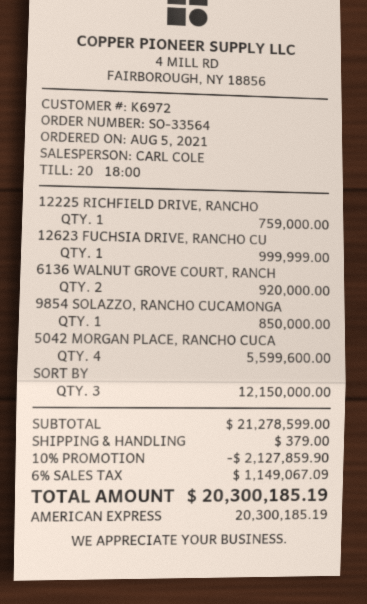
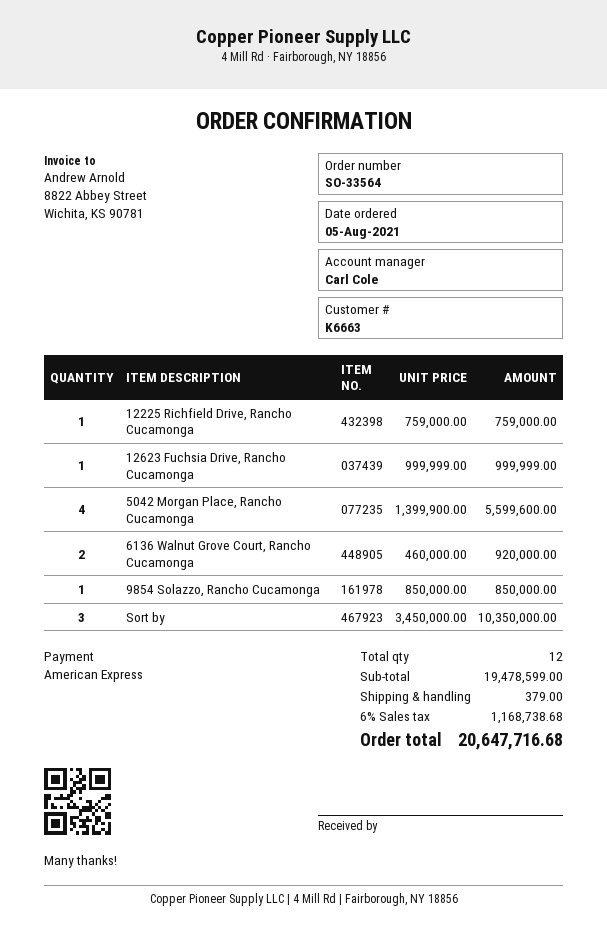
customer number: K6972 -> K6663
SORT BY: 3 for 12150000.00 -> 3 for 10350000.00
subtotal: 21278599.00 -> 19478599.00
discount: 10% = 2127859.90 -> none
tax: 6% = 1149067.09 -> 6% = 1168738.68
total: 20300185.19 -> 20647716.68

